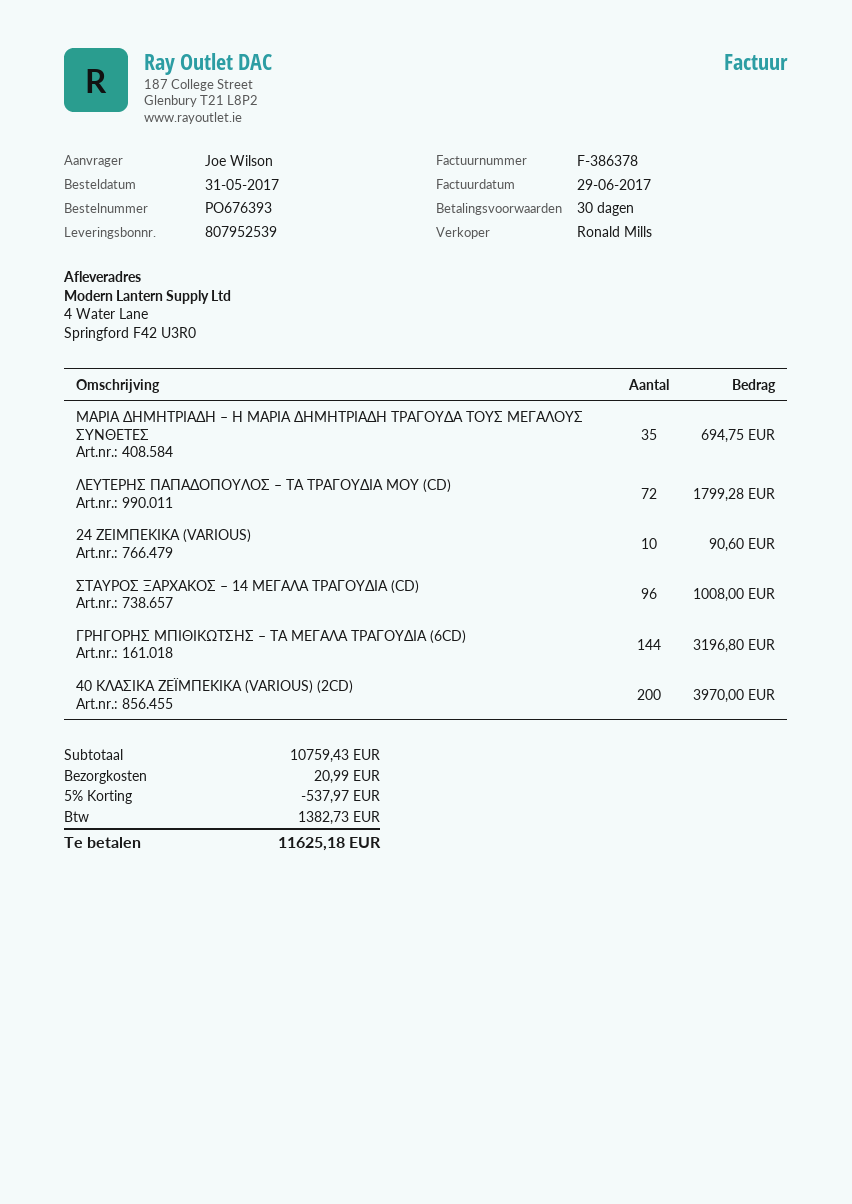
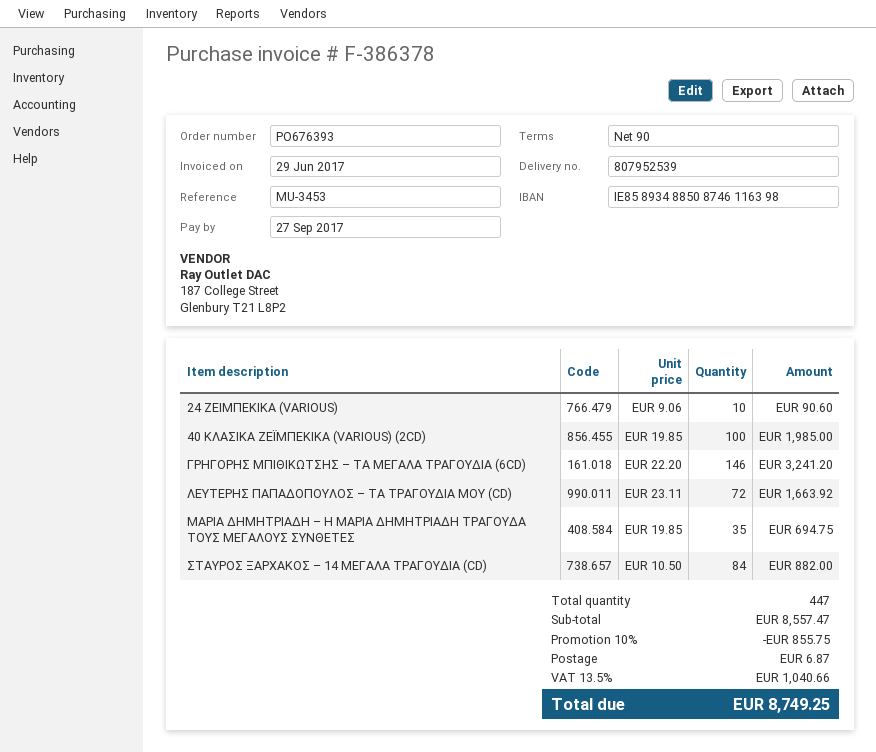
payment terms: 30 days -> 90 days
ΛΕΥΤΕΡΗΣ ΠΑΠΑΔΟΠΟΥΛΟΣ – ΤΑ ΤΡΑΓΟΥΔΙΑ ΜΟΥ (CD): 72 for 1799.28 -> 72 for 1663.92
ΣΤΑΥΡΟΣ ΞΑΡΧΑΚΟΣ – 14 ΜΕΓΑΛΑ ΤΡΑΓΟΥΔΙΑ (CD): 96 for 1008.00 -> 84 for 882.00
ΓΡΗΓΟΡΗΣ ΜΠΙΘΙΚΩΤΣΗΣ – ΤΑ ΜΕΓΑΛΑ ΤΡΑΓΟΥΔΙΑ (6CD): 144 for 3196.80 -> 146 for 3241.20
40 ΚΛΑΣΙΚΑ ΖΕΪΜΠΕΚΙΚΑ (VARIOUS) (2CD): 200 for 3970.00 -> 100 for 1985.00
subtotal: 10759.43 -> 8557.47
discount: 5% = 537.97 -> 10% = 855.75
shipping: 20.99 -> 6.87
tax: 1382.73 -> 1040.66
total: 11625.18 -> 8749.25

